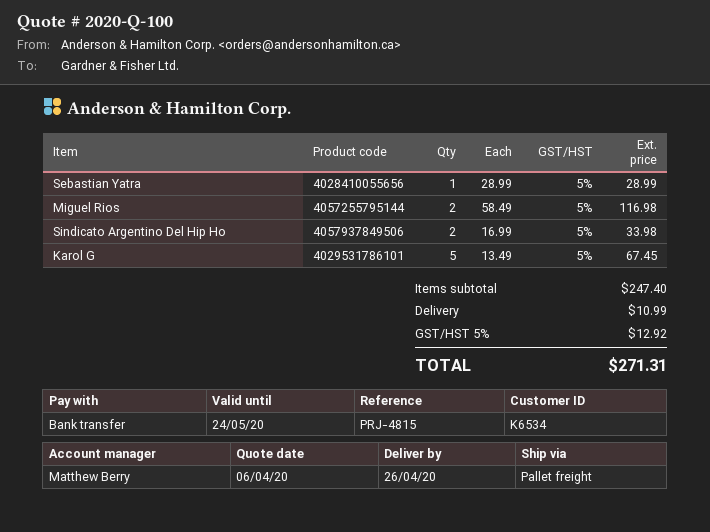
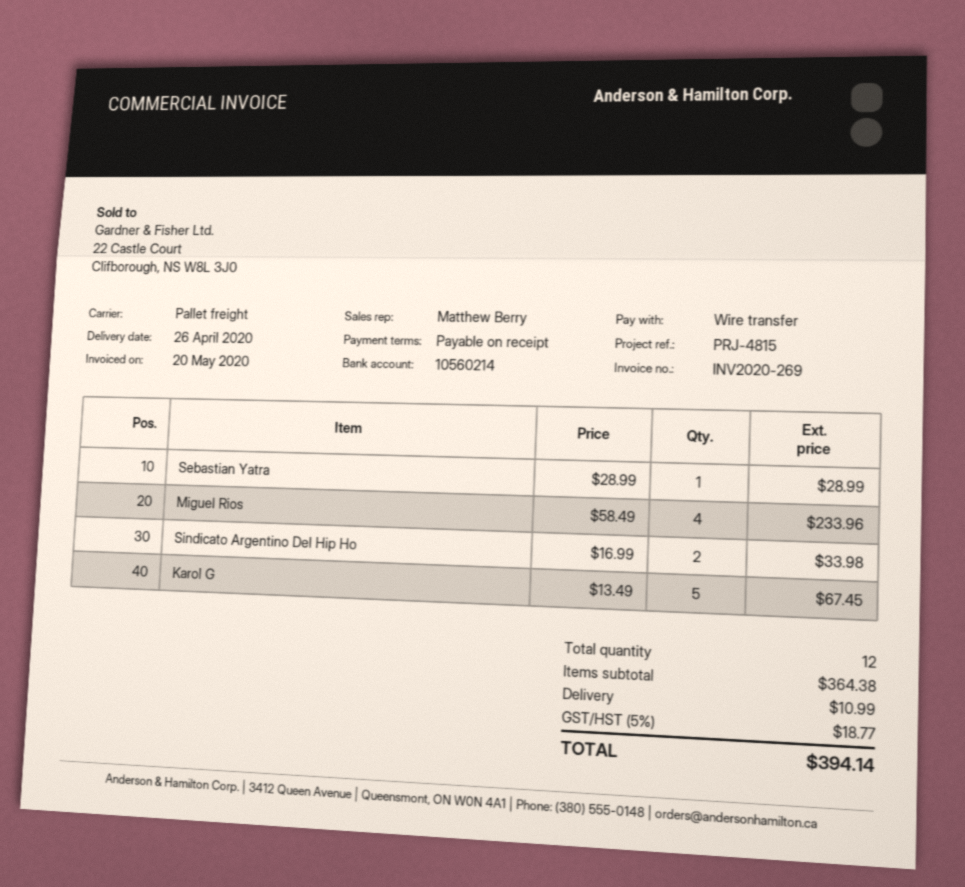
Miguel Rios: 2 x 58.49 = 116.98 -> 4 x 58.49 = 233.96
subtotal: 247.40 -> 364.38
tax: 5% = 12.92 -> 5% = 18.77
total: 271.31 -> 394.14

